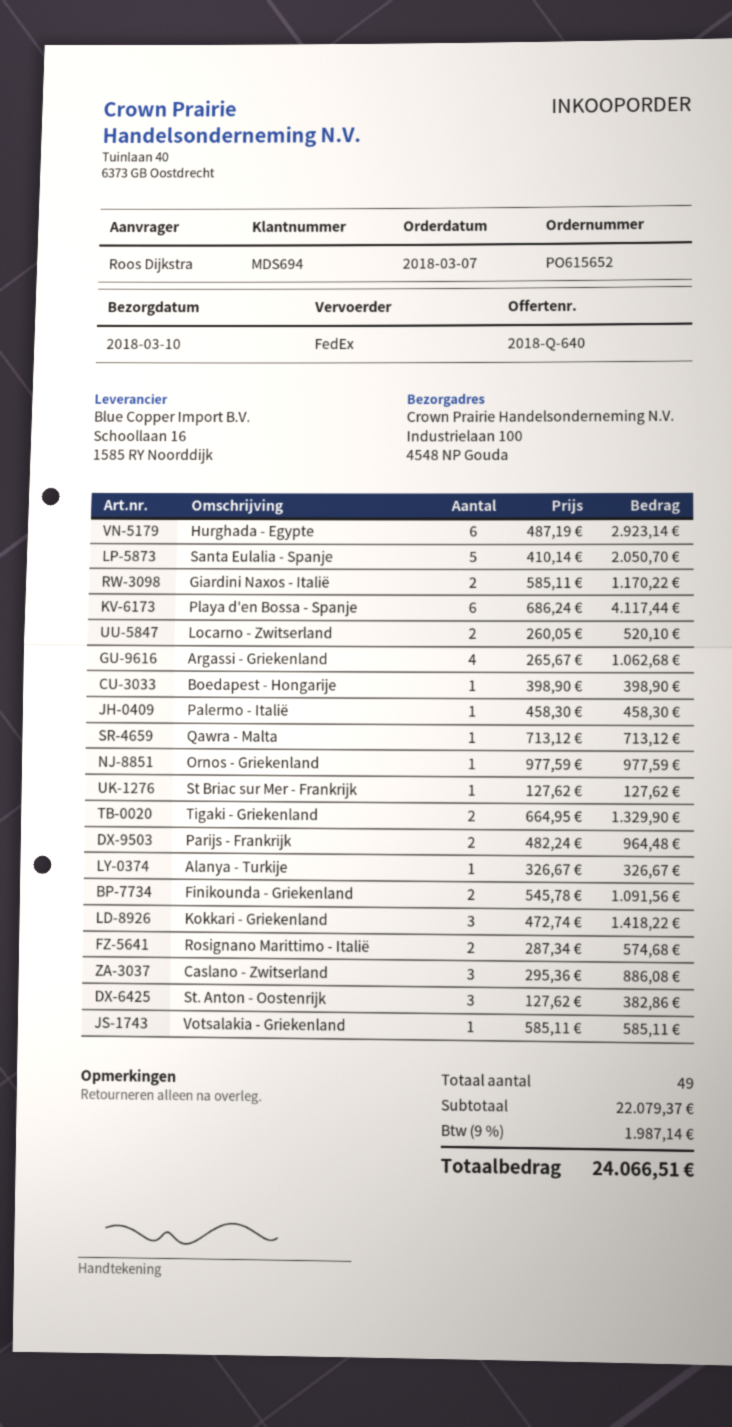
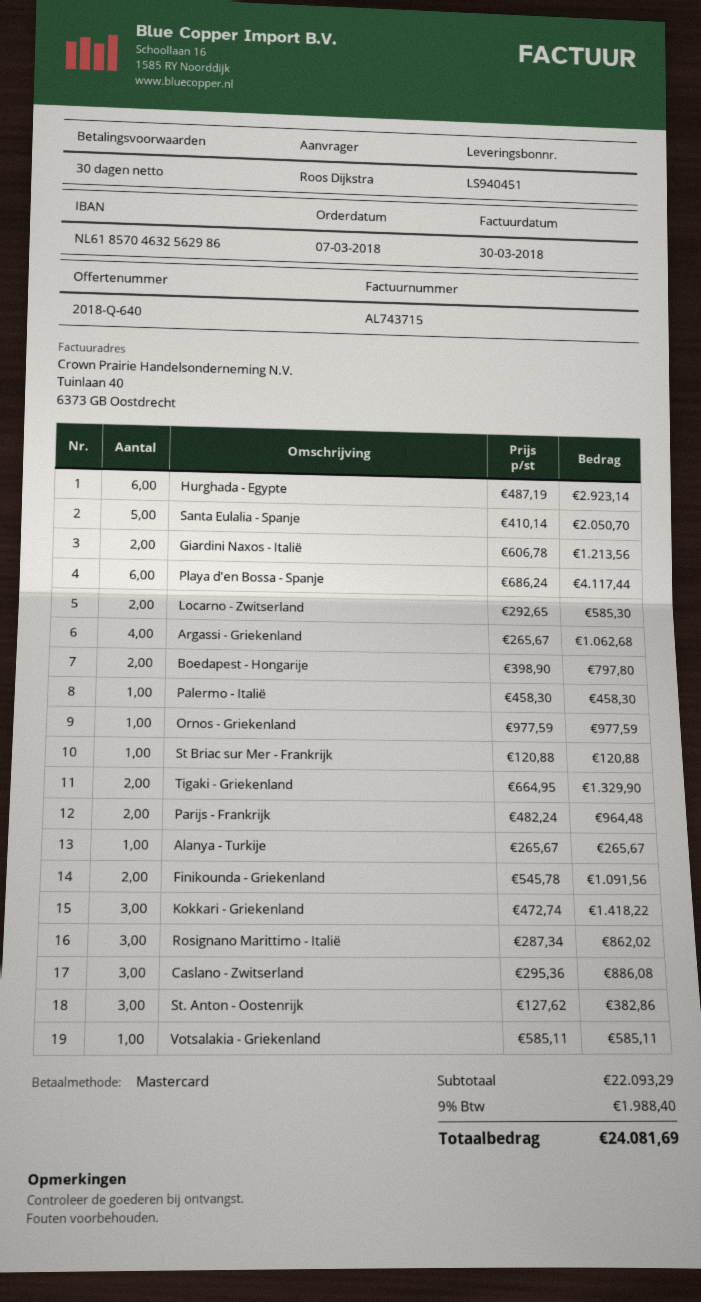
Giardini Naxos - Italië: 2 x 585.11 = 1170.22 -> 2 x 606.78 = 1213.56
Locarno - Zwitserland: 2 x 260.05 = 520.10 -> 2 x 292.65 = 585.30
Boedapest - Hongarije: 1 x 398.90 = 398.90 -> 2 x 398.90 = 797.80
Qawra - Malta: 1 x 713.12 = 713.12 -> none
St Briac sur Mer - Frankrijk: 1 x 127.62 = 127.62 -> 1 x 120.88 = 120.88
Alanya - Turkije: 1 x 326.67 = 326.67 -> 1 x 265.67 = 265.67
Rosignano Marittimo - Italië: 2 x 287.34 = 574.68 -> 3 x 287.34 = 862.02
subtotal: 22079.37 -> 22093.29
tax: 9% = 1987.14 -> 9% = 1988.40
total: 24066.51 -> 24081.69

